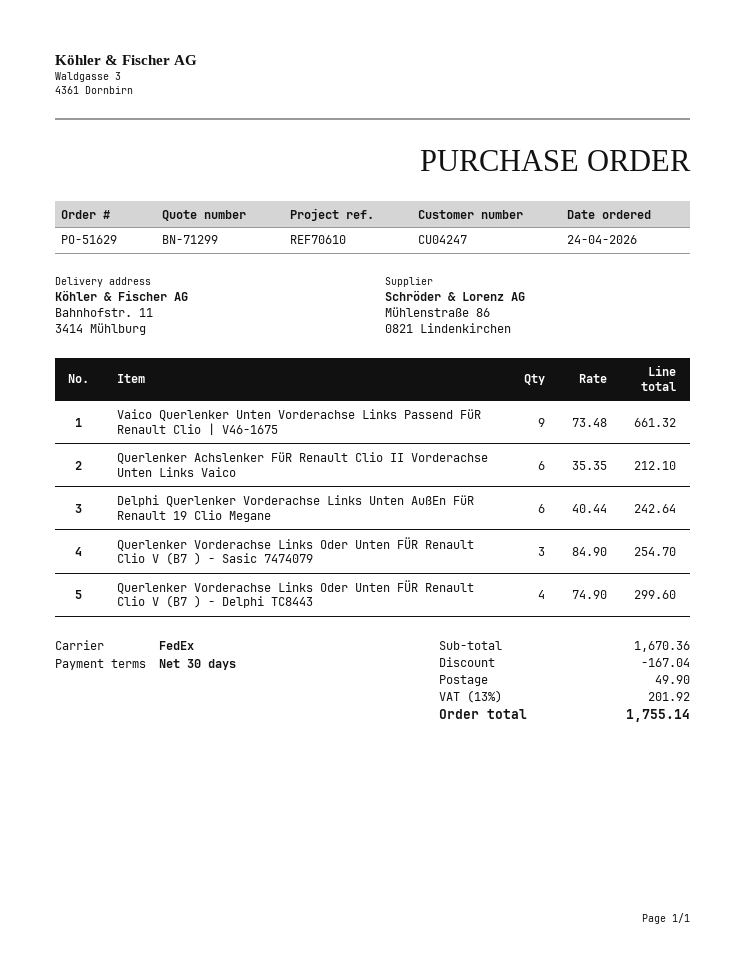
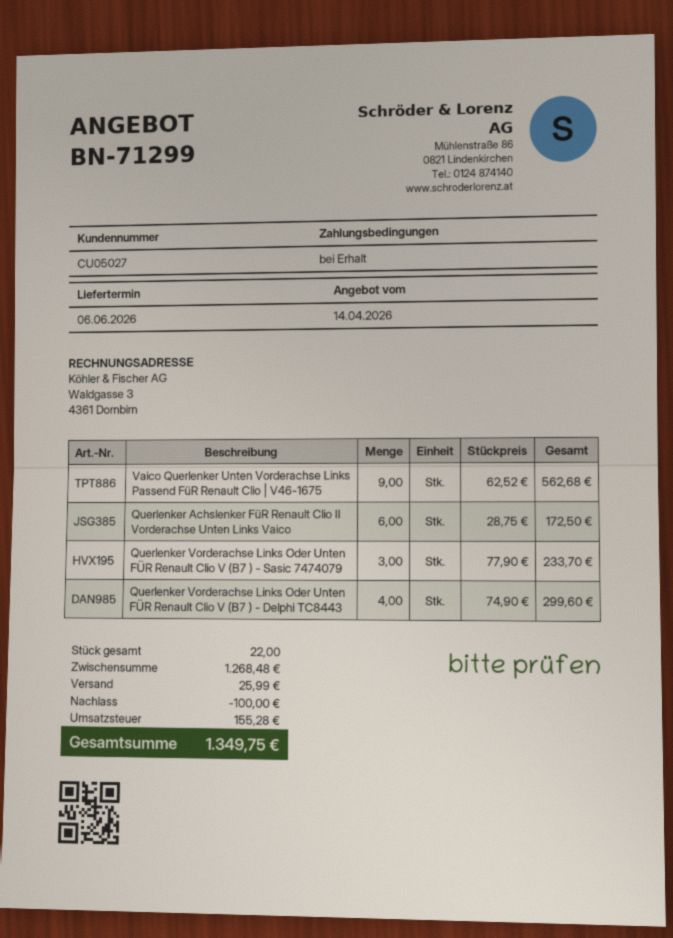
payment terms: 30 days -> on receipt
customer number: CU04247 -> CU05027
Vaico Querlenker Unten Vorderachse Links Passend FüR Renault Clio | V46-1675: 9 x 73.48 = 661.32 -> 9 x 62.52 = 562.68
Querlenker Achslenker FüR Renault Clio II Vorderachse Unten Links Vaico: 6 x 35.35 = 212.10 -> 6 x 28.75 = 172.50
Delphi Querlenker Vorderachse Links Unten AußEn FüR Renault 19 Clio Megane: 6 x 40.44 = 242.64 -> none
Querlenker Vorderachse Links Oder Unten FÜR Renault Clio V (B7 ) - Sasic 7474079: 3 x 84.90 = 254.70 -> 3 x 77.90 = 233.70
subtotal: 1670.36 -> 1268.48
discount: 167.04 -> 100.00
shipping: 49.90 -> 25.99
tax: 201.92 -> 155.28
total: 1755.14 -> 1349.75

